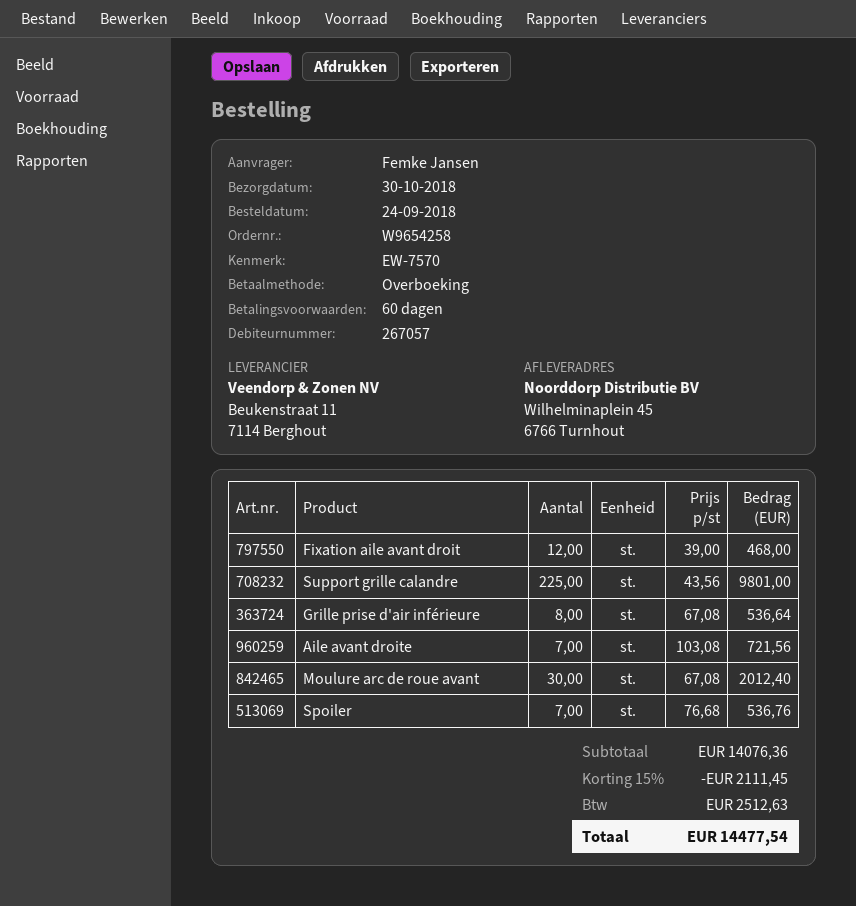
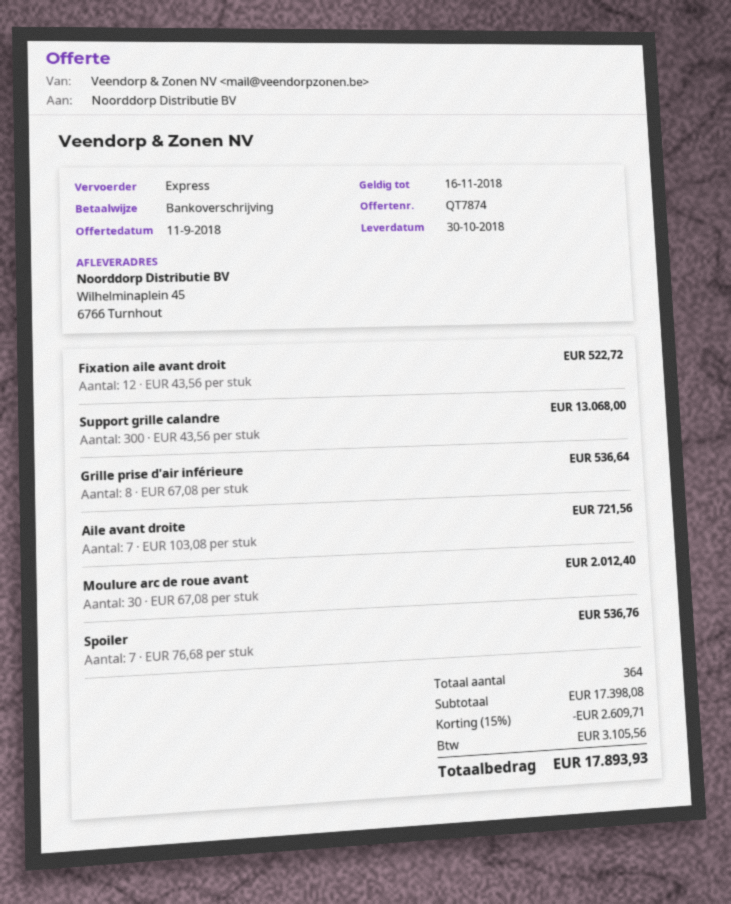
Fixation aile avant droit: 12 x 39.00 = 468.00 -> 12 x 43.56 = 522.72
Support grille calandre: 225 x 43.56 = 9801.00 -> 300 x 43.56 = 13068.00
subtotal: 14076.36 -> 17398.08
discount: 15% = 2111.45 -> 15% = 2609.71
tax: 2512.63 -> 3105.56
total: 14477.54 -> 17893.93

